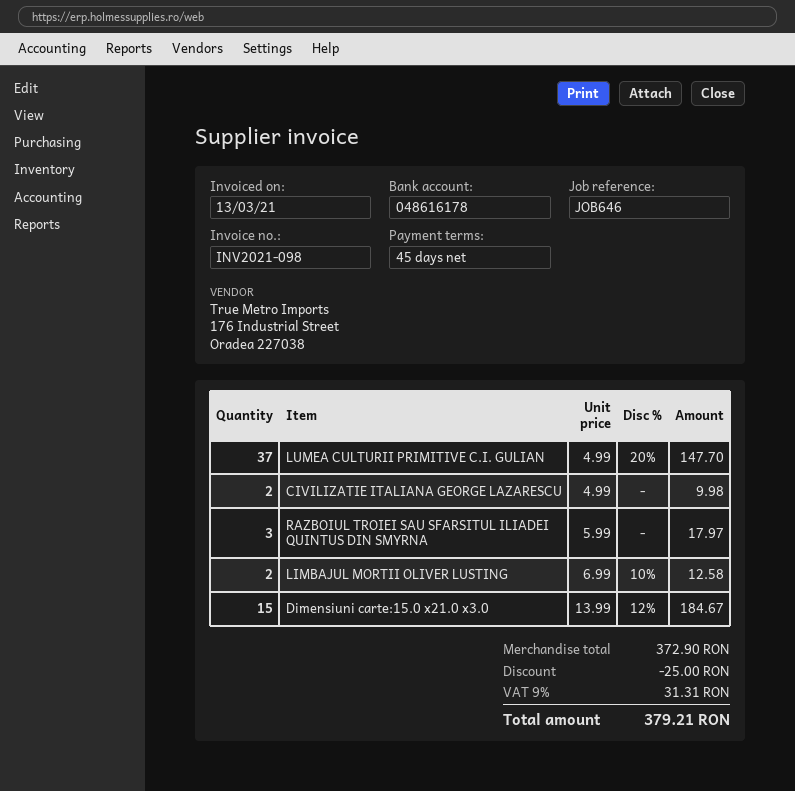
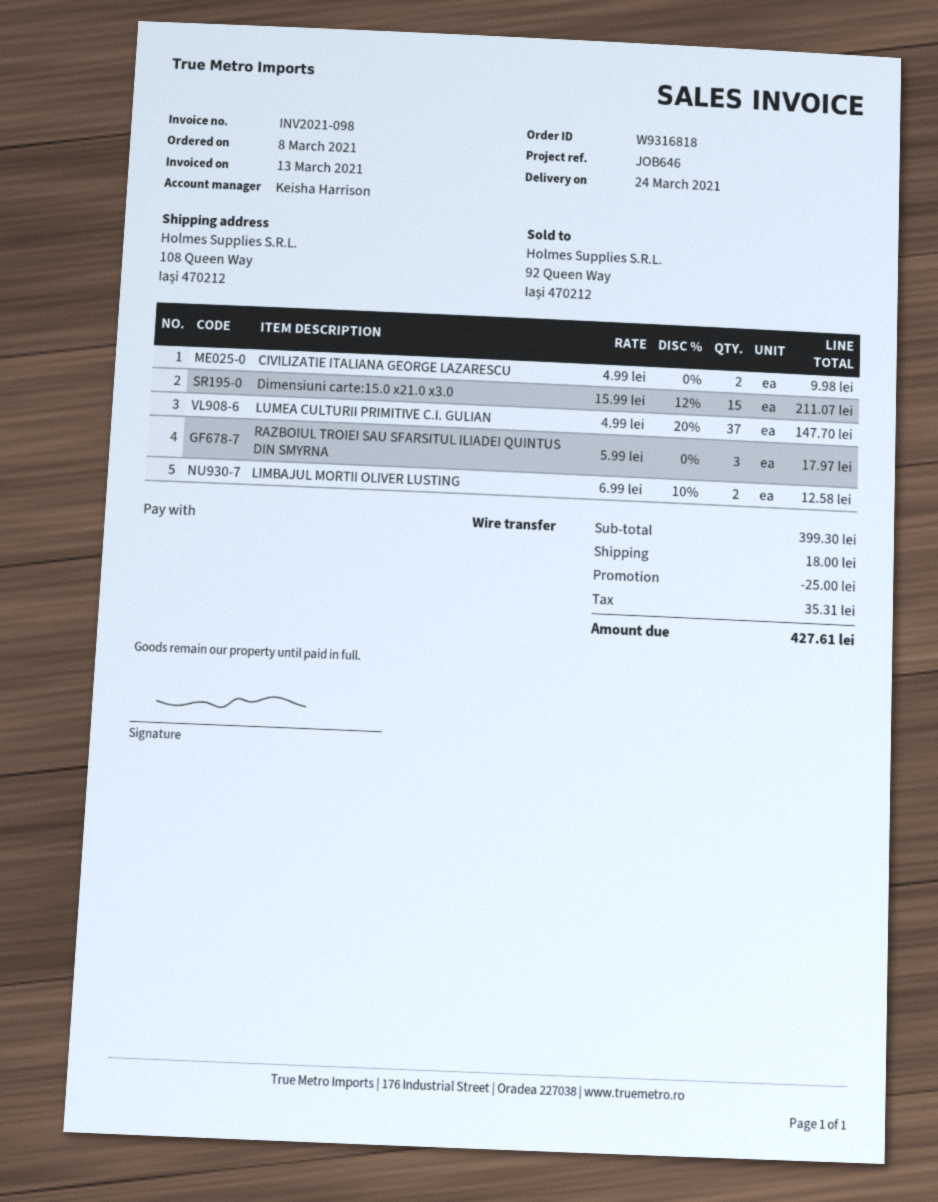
Dimensiuni carte:15.0 x21.0 x3.0: 15 x 13.99 - 12% = 184.67 -> 15 x 15.99 - 12% = 211.07
subtotal: 372.90 -> 399.30
shipping: none -> 18.00
tax: 31.31 -> 35.31
total: 379.21 -> 427.61

